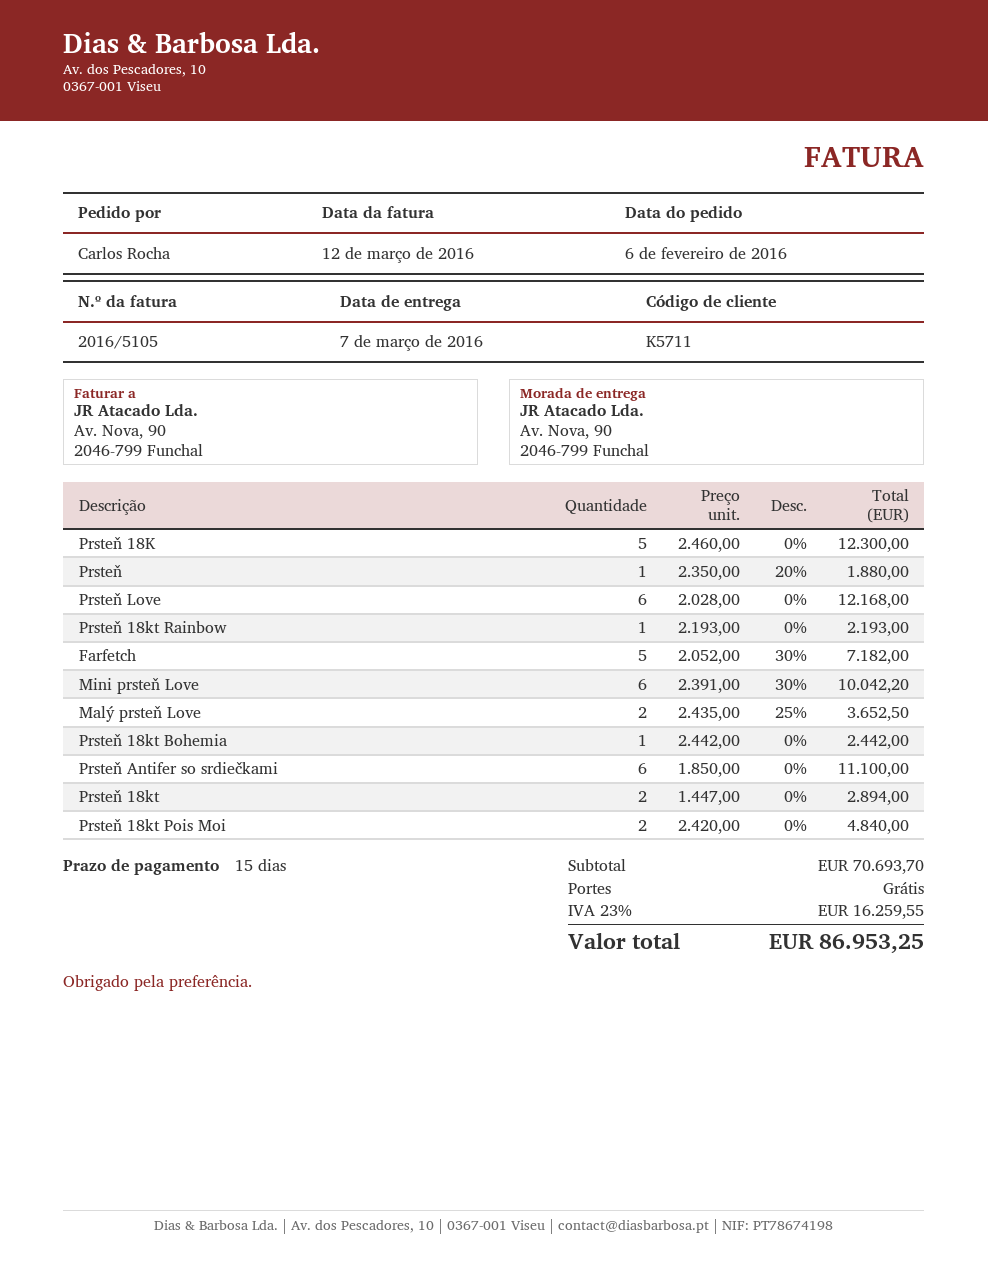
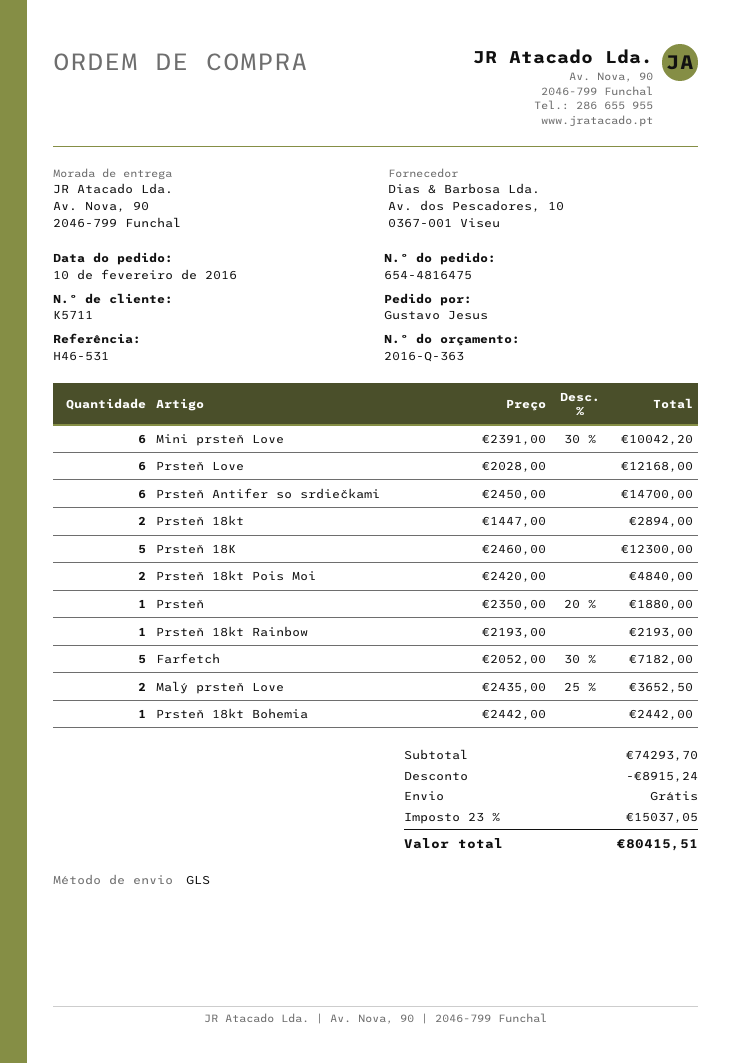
order date: 2016-02-06 -> 2016-02-10
ordered by: Carlos Rocha -> Gustavo Jesus
Prsteň Antifer so srdiečkami: 6 x 1850.00 = 11100.00 -> 6 x 2450.00 = 14700.00
subtotal: 70693.70 -> 74293.70
discount: none -> 8915.24
tax: 23% = 16259.55 -> 23% = 15037.05
total: 86953.25 -> 80415.51

